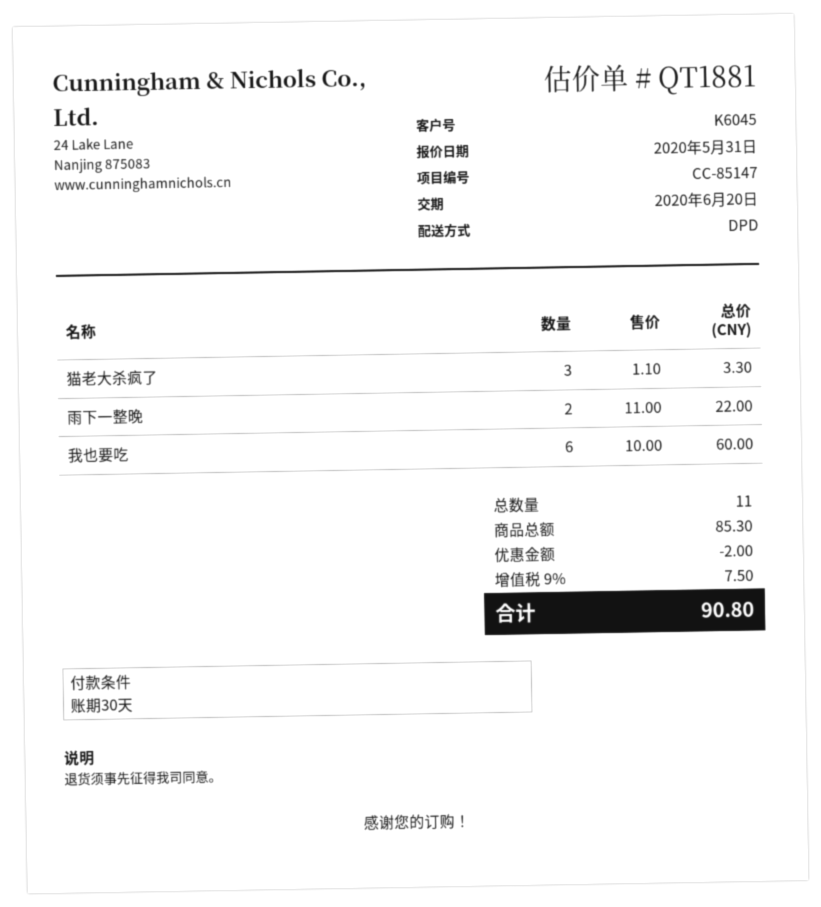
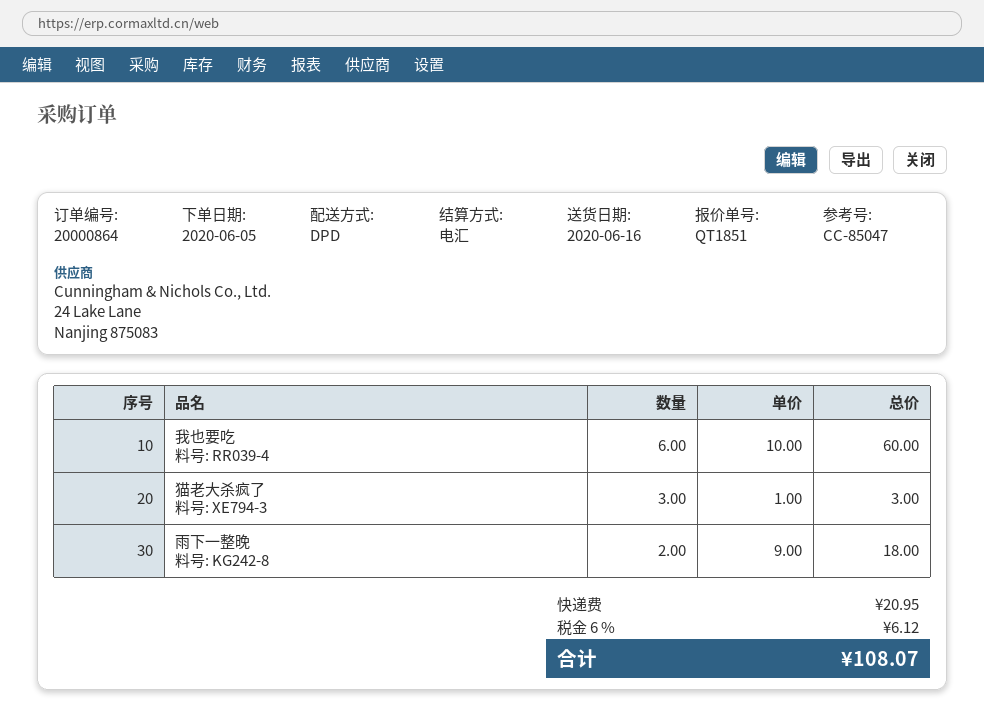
quote number: QT1881 -> QT1851
delivery date: 2020-06-20 -> 2020-06-16
reference: CC-85147 -> CC-85047
猫老大杀疯了: 3 x 1.10 = 3.30 -> 3 x 1.00 = 3.00
雨下一整晚: 2 x 11.00 = 22.00 -> 2 x 9.00 = 18.00
discount: 2.00 -> none
shipping: none -> 20.95
tax: 9% = 7.50 -> 6% = 6.12
total: 90.80 -> 108.07

